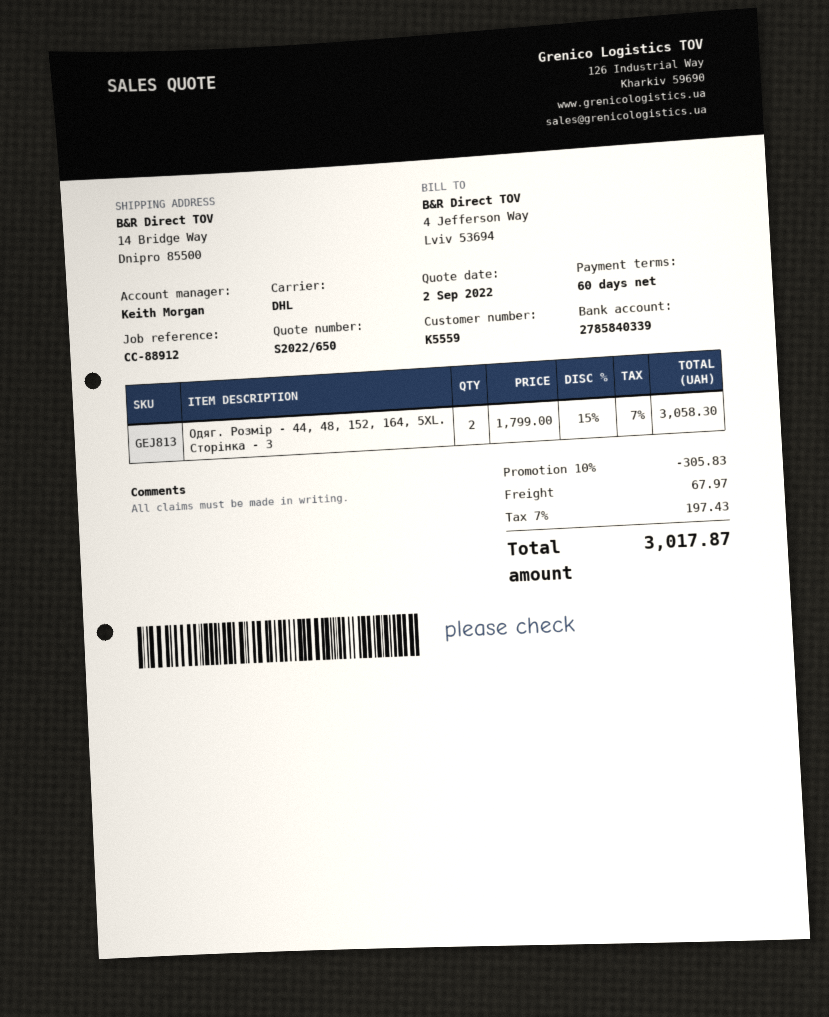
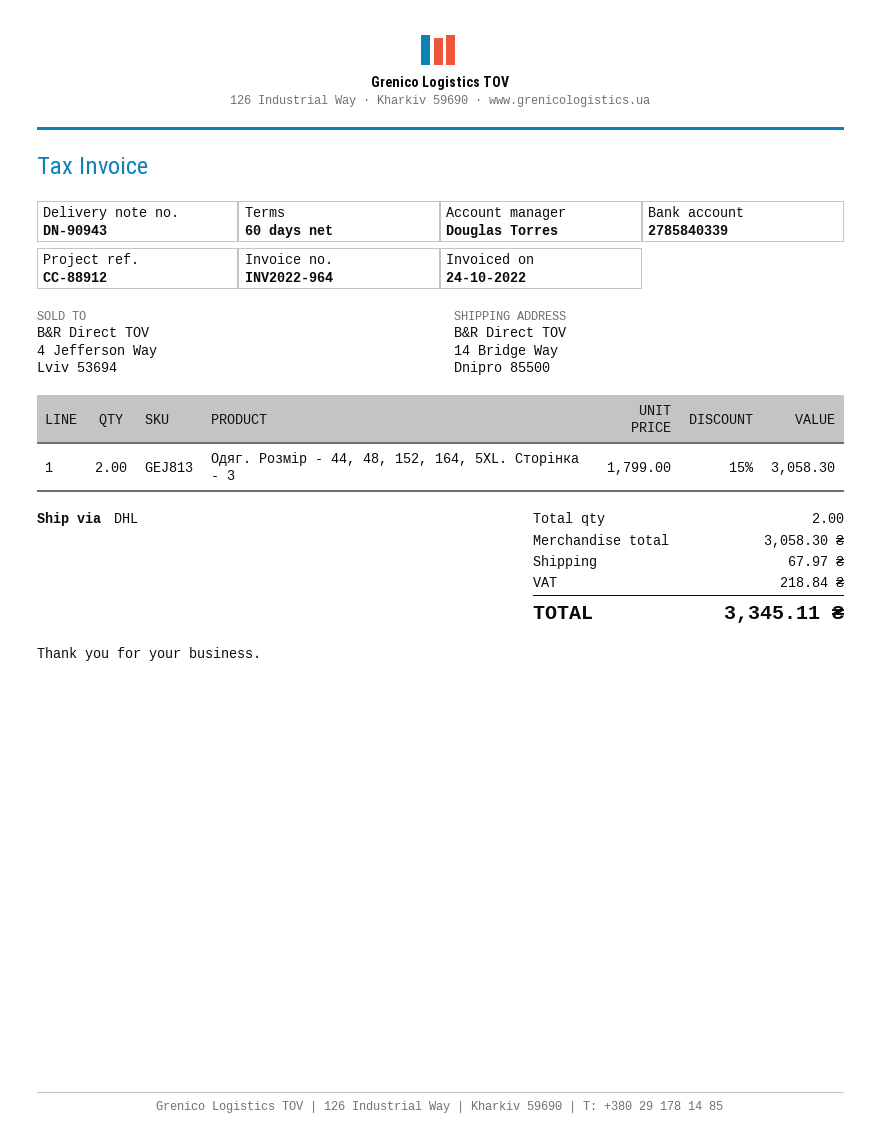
sales rep: Keith Morgan -> Douglas Torres
discount: 10% = 305.83 -> none
tax: 197.43 -> 218.84
total: 3017.87 -> 3345.11

